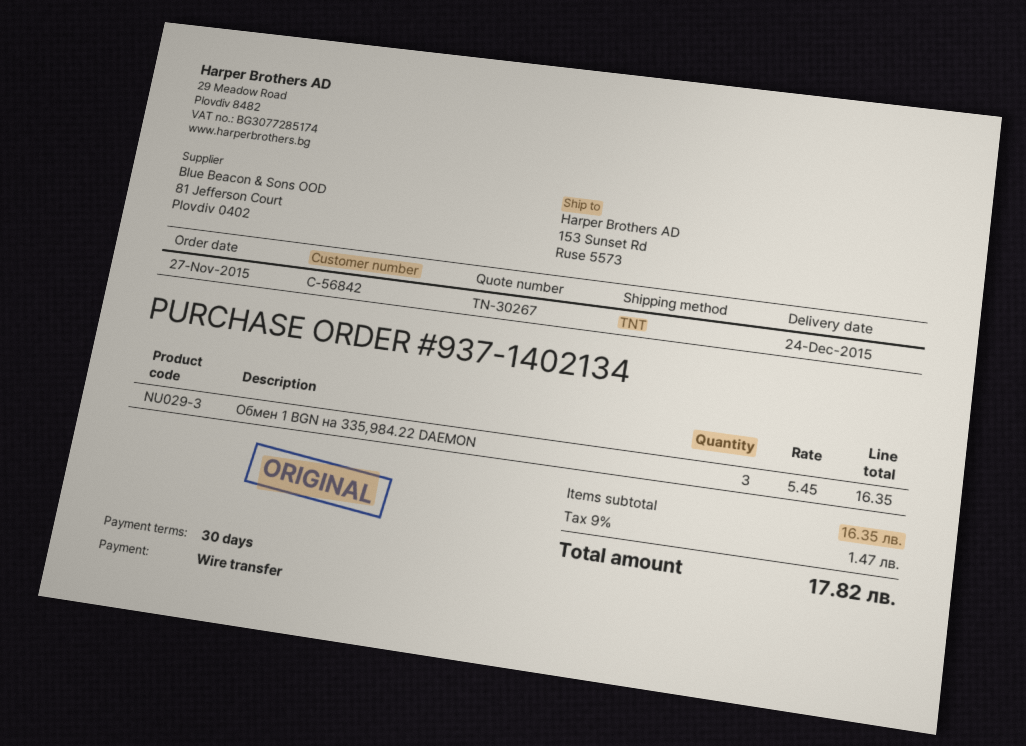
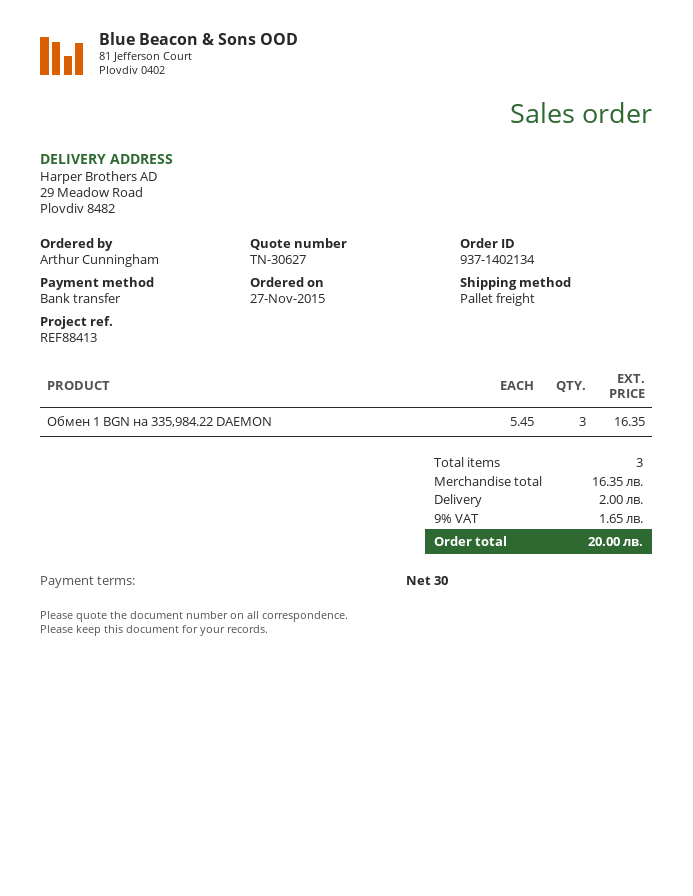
quote number: TN-30267 -> TN-30627
shipping method: TNT -> pallet freight
ship to: 153 Sunset Rd, Ruse 5573 -> 29 Meadow Road, Plovdiv 8482
shipping: none -> 2.00
tax: 9% = 1.47 -> 9% = 1.65
total: 17.82 -> 20.00

